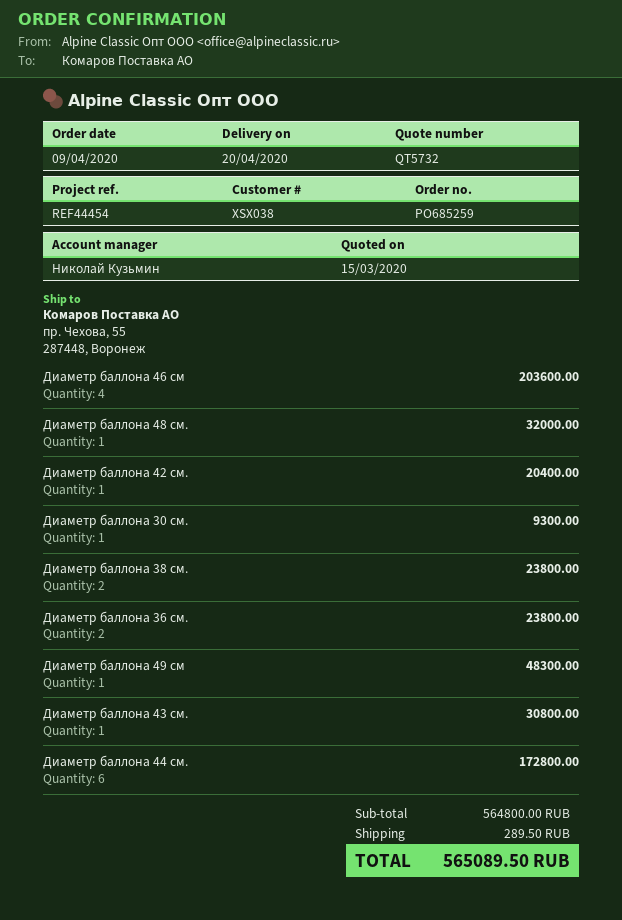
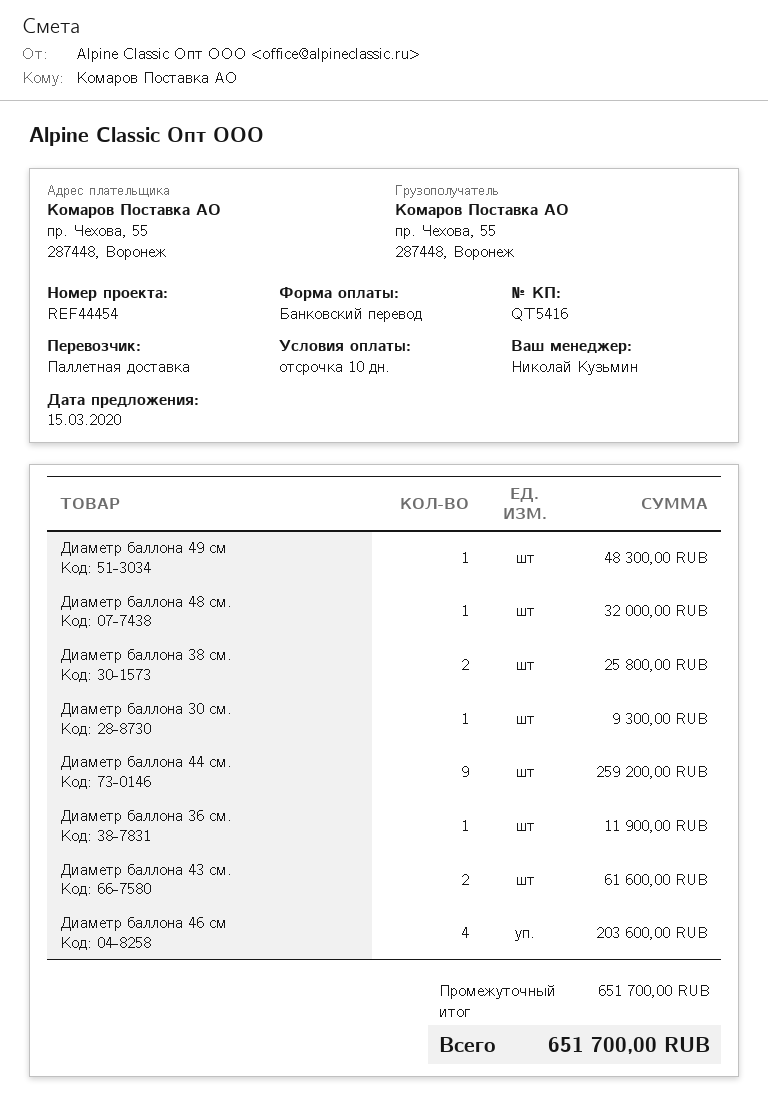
quote number: QT5732 -> QT5416
Диаметр баллона 42 см.: 1 for 20400.00 -> none
Диаметр баллона 38 см.: 2 for 23800.00 -> 2 for 25800.00
Диаметр баллона 36 см.: 2 for 23800.00 -> 1 for 11900.00
Диаметр баллона 43 см.: 1 for 30800.00 -> 2 for 61600.00
Диаметр баллона 44 см.: 6 for 172800.00 -> 9 for 259200.00
subtotal: 564800.00 -> 651700.00
shipping: 289.50 -> none
total: 565089.50 -> 651700.00

